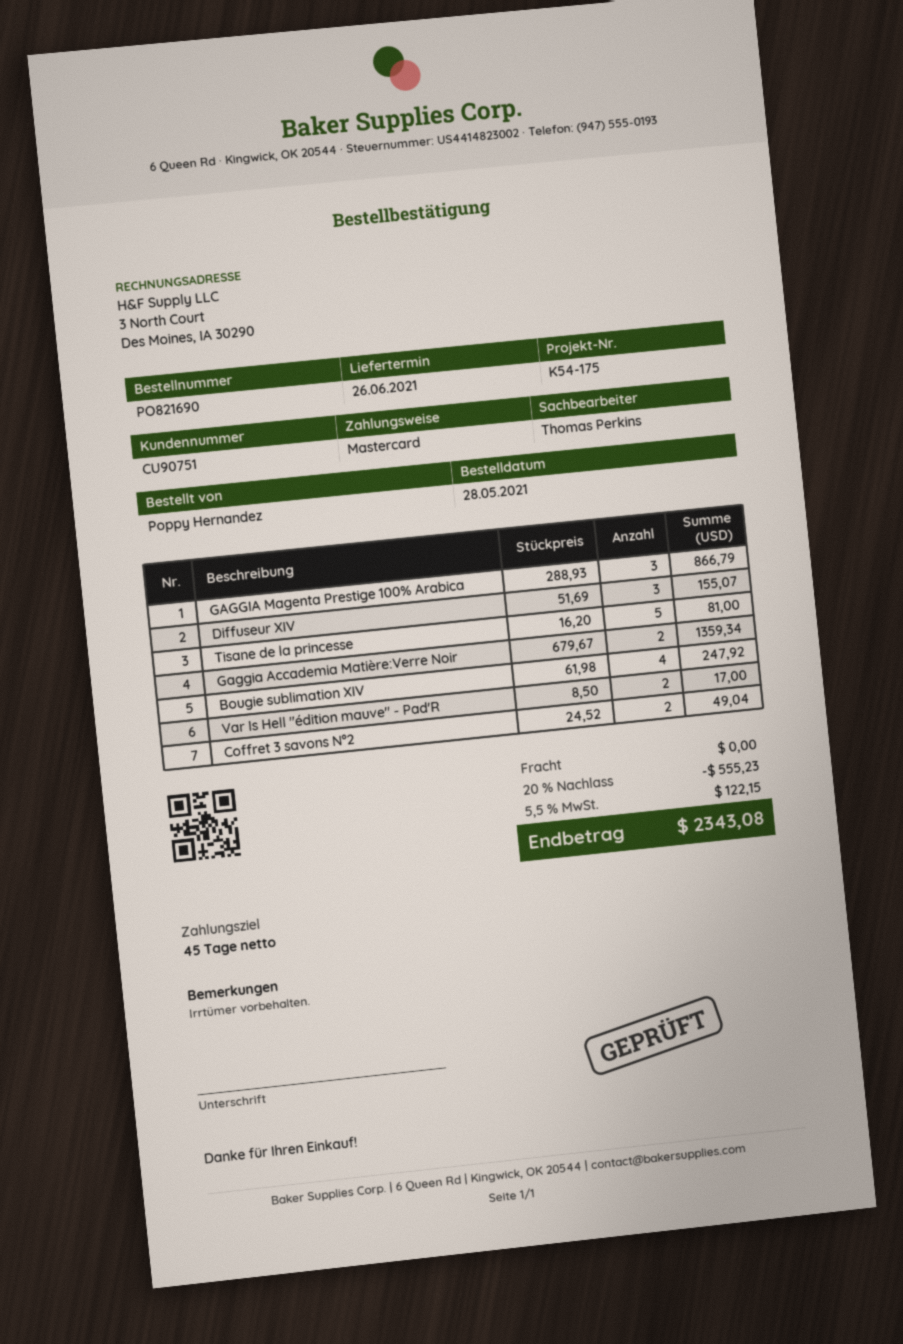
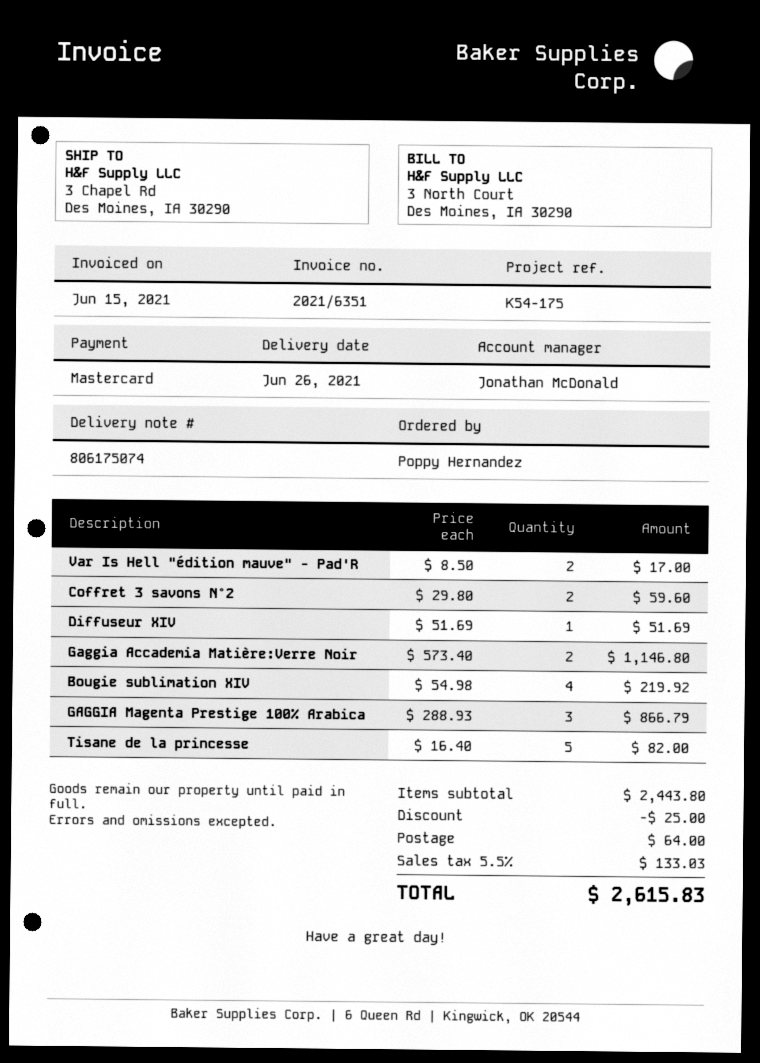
sales rep: Thomas Perkins -> Jonathan McDonald
Diffuseur XIV: 3 x 51.69 = 155.07 -> 1 x 51.69 = 51.69
Tisane de la princesse: 5 x 16.20 = 81.00 -> 5 x 16.40 = 82.00
Gaggia Accademia Matière:Verre Noir: 2 x 679.67 = 1359.34 -> 2 x 573.40 = 1146.80
Bougie sublimation XIV: 4 x 61.98 = 247.92 -> 4 x 54.98 = 219.92
Coffret 3 savons N°2: 2 x 24.52 = 49.04 -> 2 x 29.80 = 59.60
discount: 555.23 -> 25.00
shipping: 0.00 -> 64.00
tax: 5.5% = 122.15 -> 5.5% = 133.03
total: 2343.08 -> 2615.83

